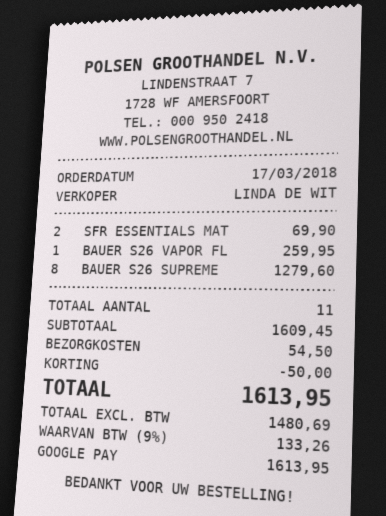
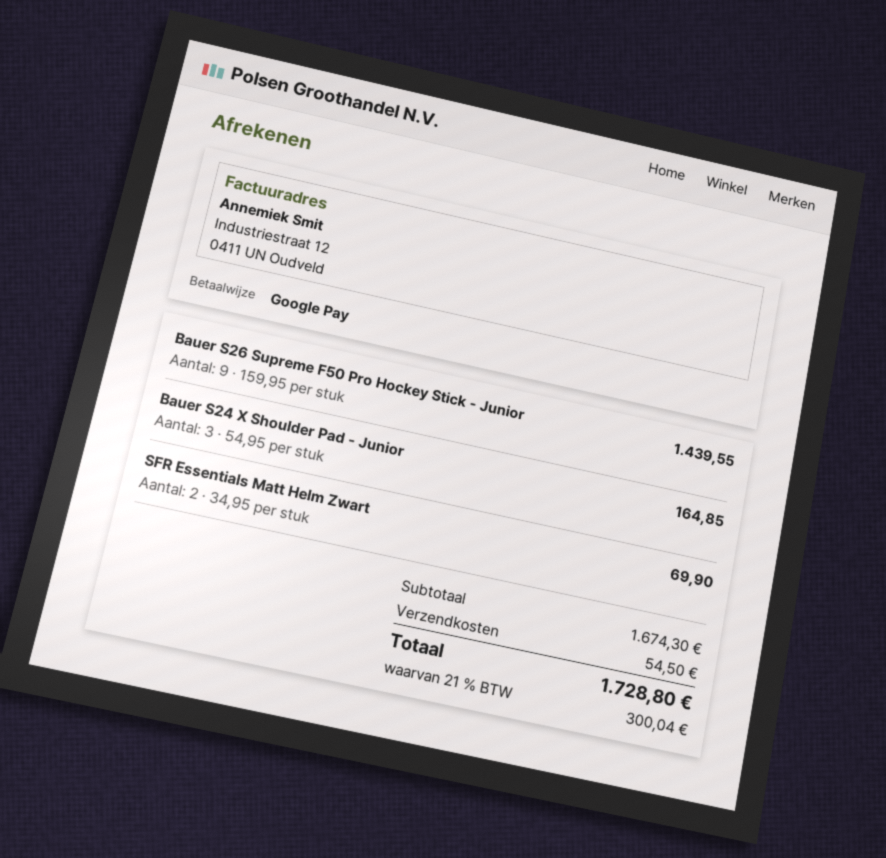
BAUER S26 VAPOR FL: 1 for 259.95 -> none
BAUER S26 SUPREME: 8 for 1279.60 -> 9 for 1439.55
Bauer S24 X Shoulder Pad - Junior: none -> 3 for 164.85
subtotal: 1609.45 -> 1674.30
discount: 50.00 -> none
tax: 9% = 133.26 -> 21% = 300.04
total: 1613.95 -> 1728.80

